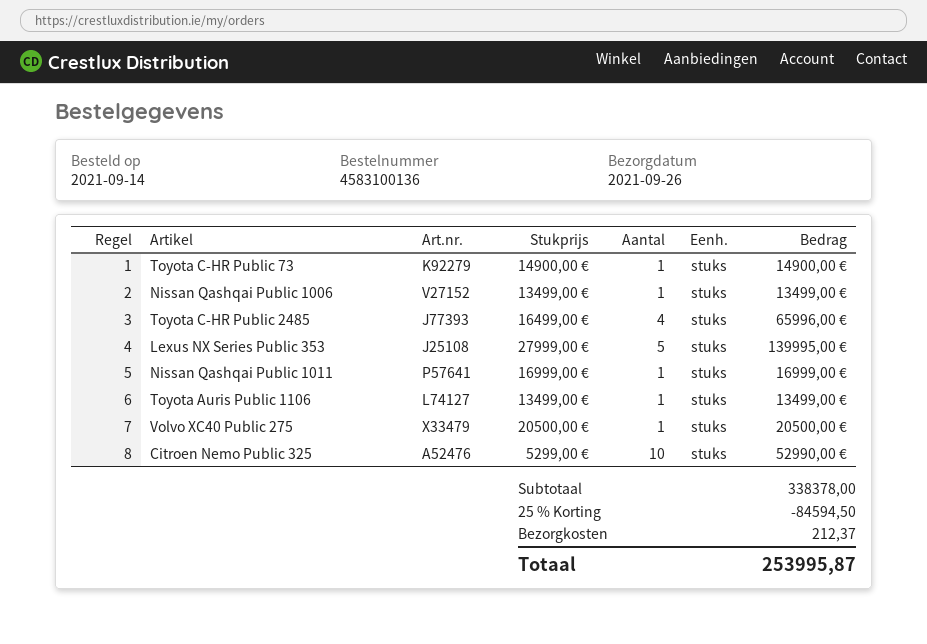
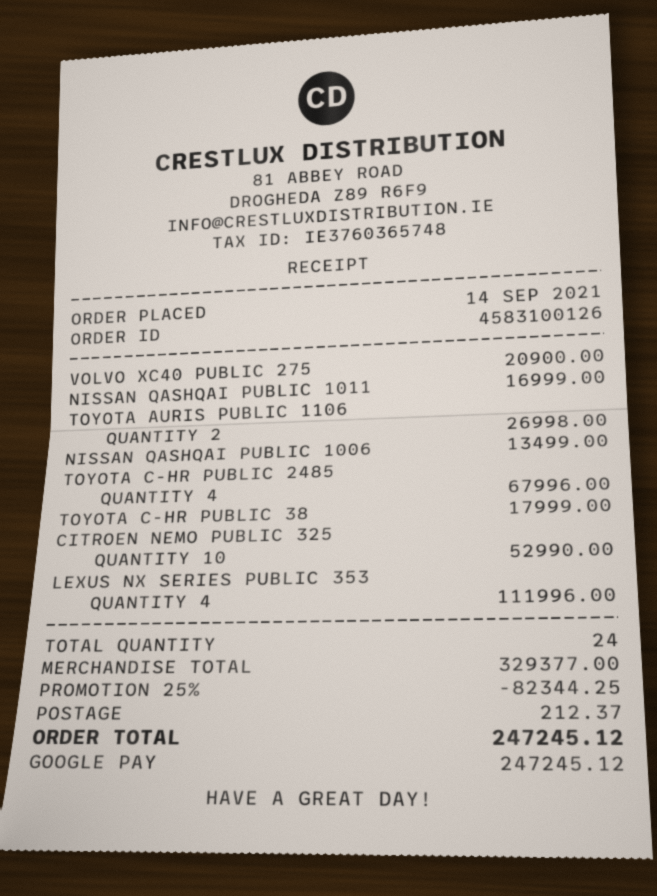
order number: 4583100136 -> 4583100126
Toyota C-HR Public 73: 1 for 14900.00 -> none
Toyota C-HR Public 2485: 4 for 65996.00 -> 4 for 67996.00
Lexus NX Series Public 353: 5 for 139995.00 -> 4 for 111996.00
Toyota Auris Public 1106: 1 for 13499.00 -> 2 for 26998.00
Volvo XC40 Public 275: 1 for 20500.00 -> 1 for 20900.00
TOYOTA C-HR PUBLIC 38: none -> 1 for 17999.00
subtotal: 338378.00 -> 329377.00
discount: 25% = 84594.50 -> 25% = 82344.25
total: 253995.87 -> 247245.12

